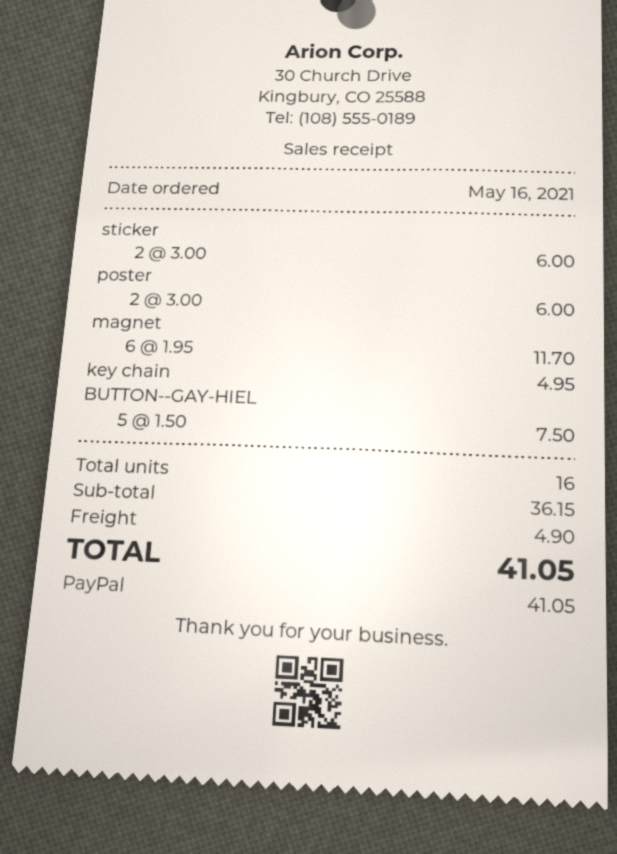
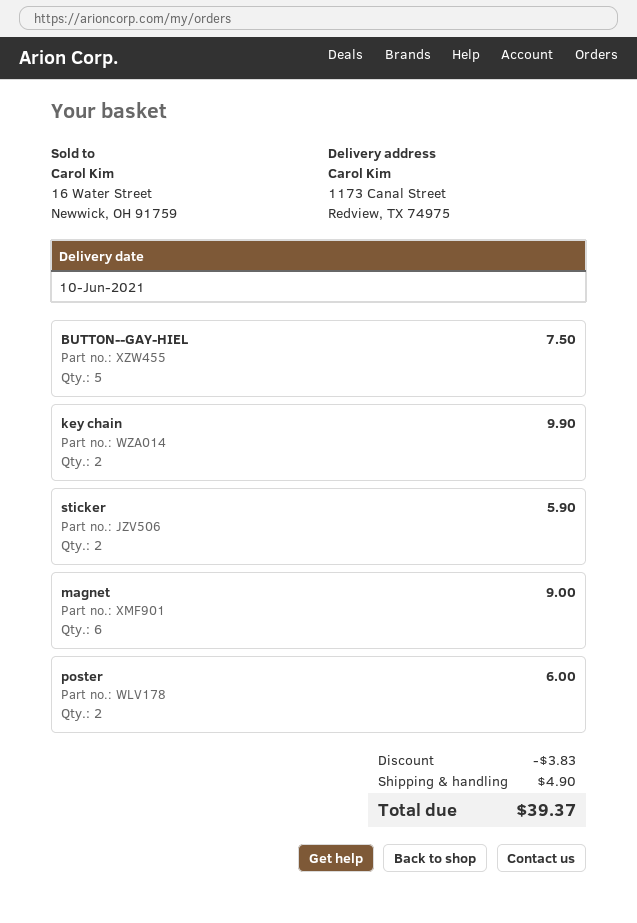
sticker: 2 for 6.00 -> 2 for 5.90
magnet: 6 for 11.70 -> 6 for 9.00
key chain: 1 for 4.95 -> 2 for 9.90
discount: none -> 3.83
total: 41.05 -> 39.37

